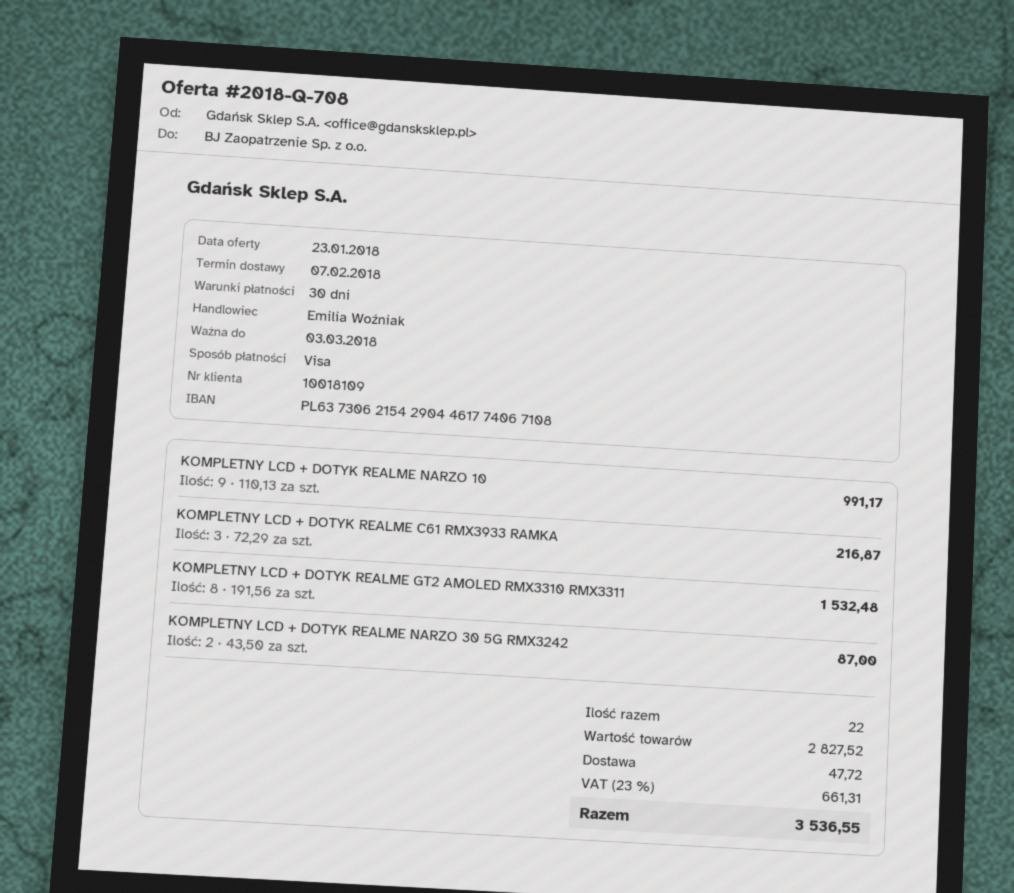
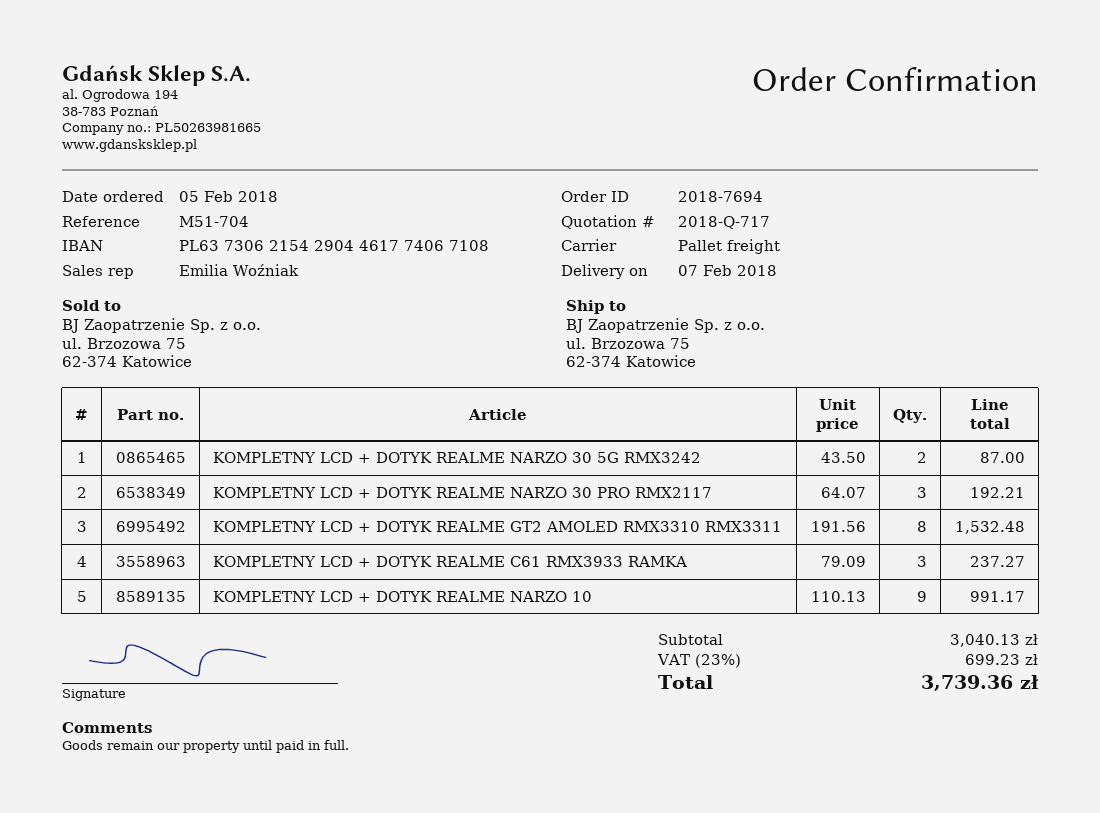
quote number: 2018-Q-708 -> 2018-Q-717
KOMPLETNY LCD + DOTYK REALME C61 RMX3933 RAMKA: 3 x 72.29 = 216.87 -> 3 x 79.09 = 237.27
KOMPLETNY LCD + DOTYK REALME NARZO 30 PRO RMX2117: none -> 3 x 64.07 = 192.21
subtotal: 2827.52 -> 3040.13
shipping: 47.72 -> none
tax: 23% = 661.31 -> 23% = 699.23
total: 3536.55 -> 3739.36

